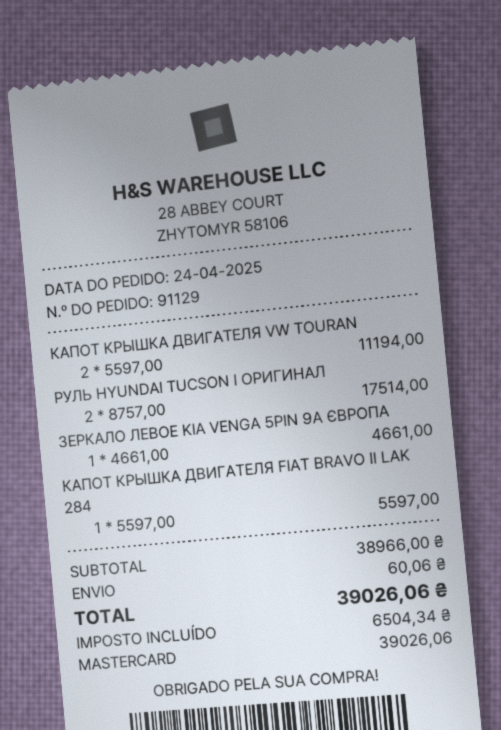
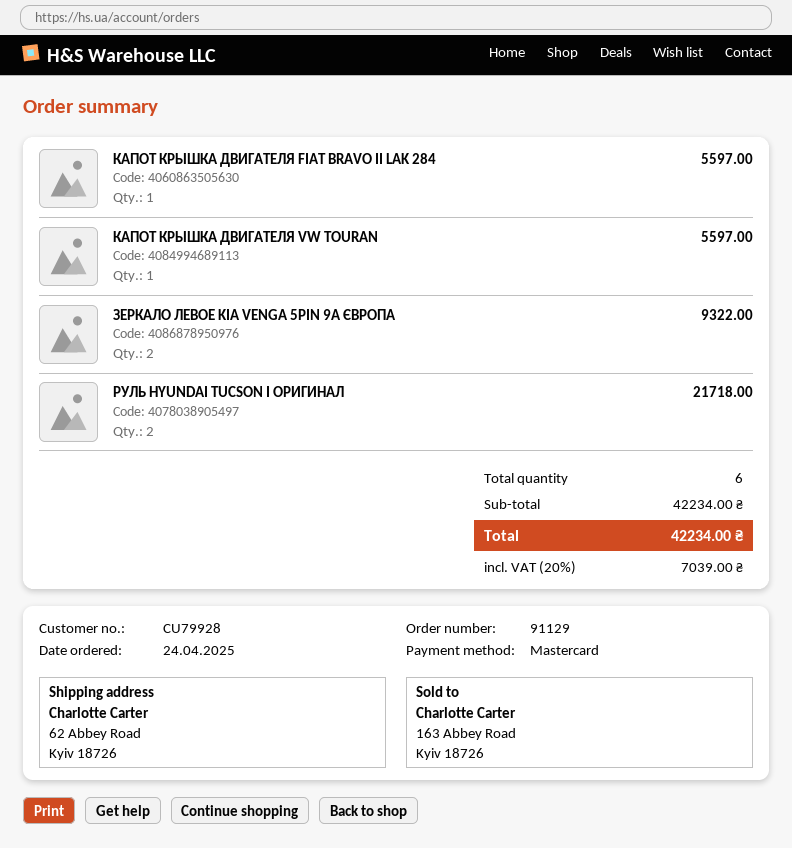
КАПОТ КРЫШКА ДВИГАТЕЛЯ VW TOURAN: 2 for 11194.00 -> 1 for 5597.00
РУЛЬ HYUNDAI TUCSON I ОРИГИНАЛ: 2 for 17514.00 -> 2 for 21718.00
ЗЕРКАЛО ЛЕВОЕ KIA VENGA 5PIN 9A ЄВРОПА: 1 for 4661.00 -> 2 for 9322.00
subtotal: 38966.00 -> 42234.00
shipping: 60.06 -> none
tax: 6504.34 -> 7039.00
total: 39026.06 -> 42234.00

